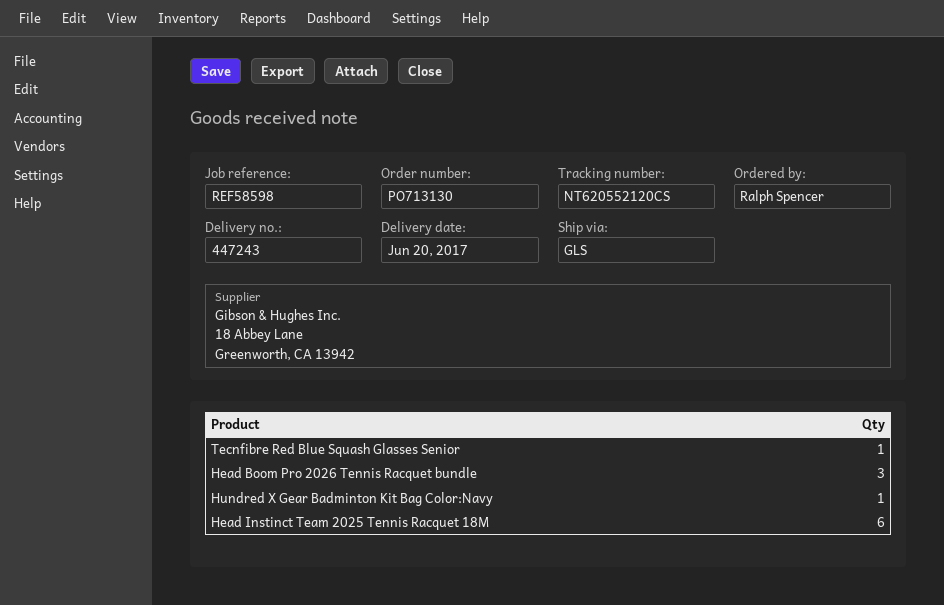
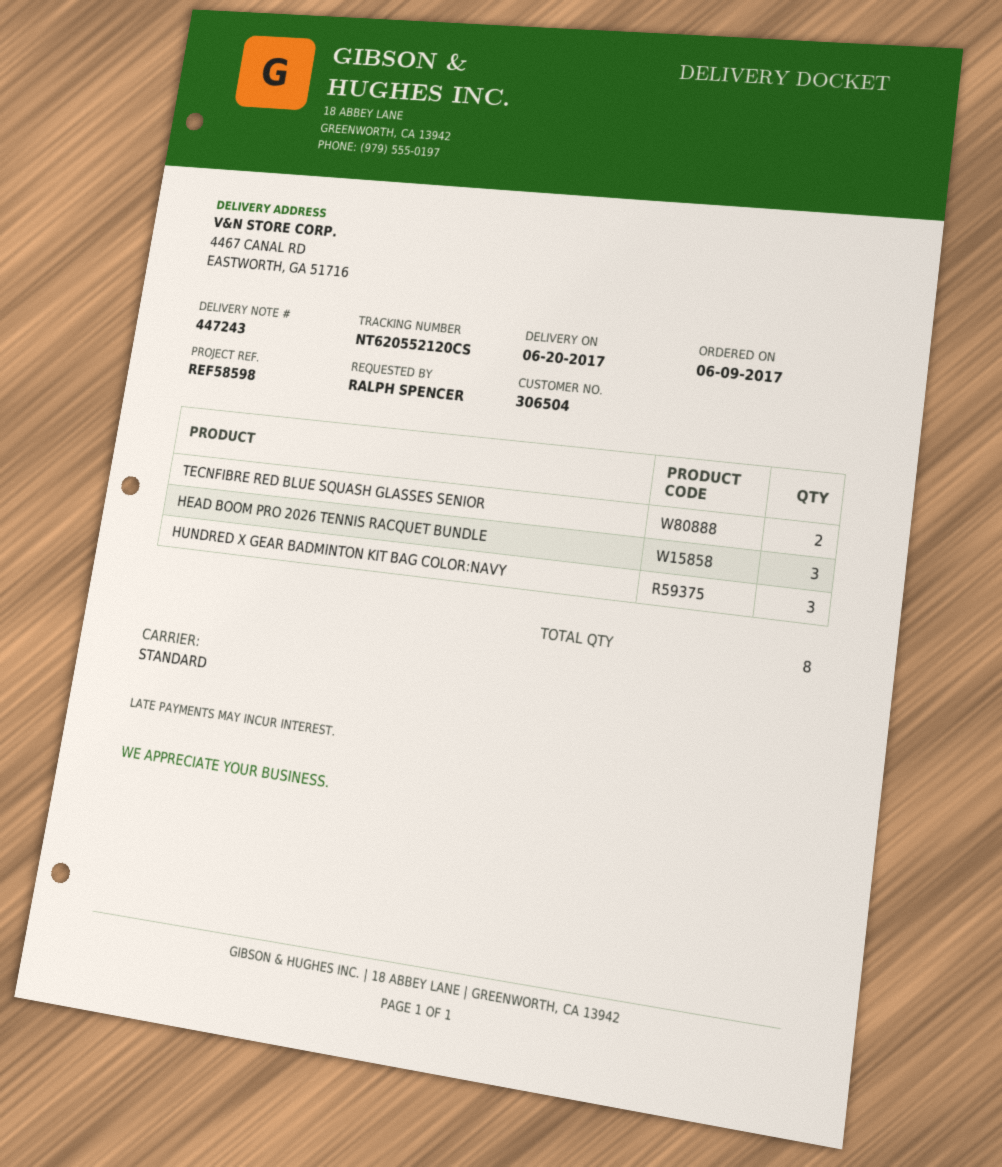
shipping method: GLS -> standard
Tecnfibre Red Blue Squash Glasses Senior: 1 -> 2
Hundred X Gear Badminton Kit Bag Color:Navy: 1 -> 3
Head Instinct Team 2025 Tennis Racquet 18M: 6 -> none

